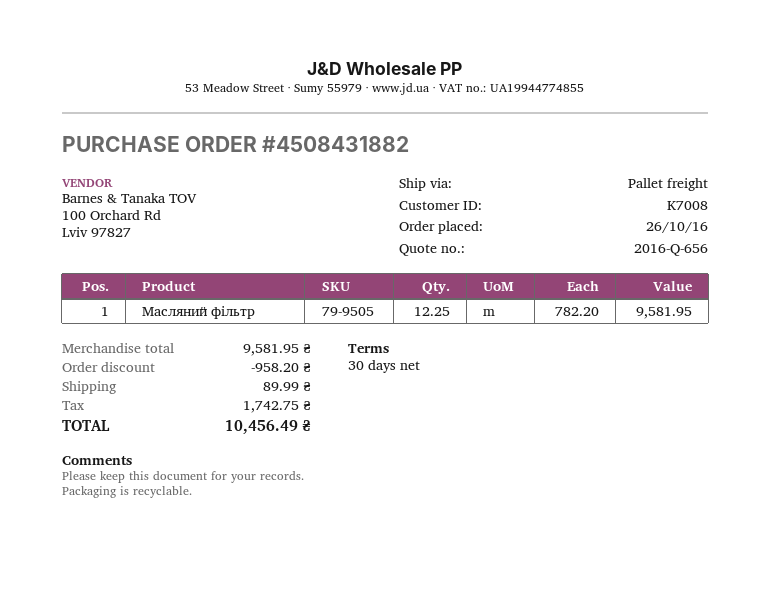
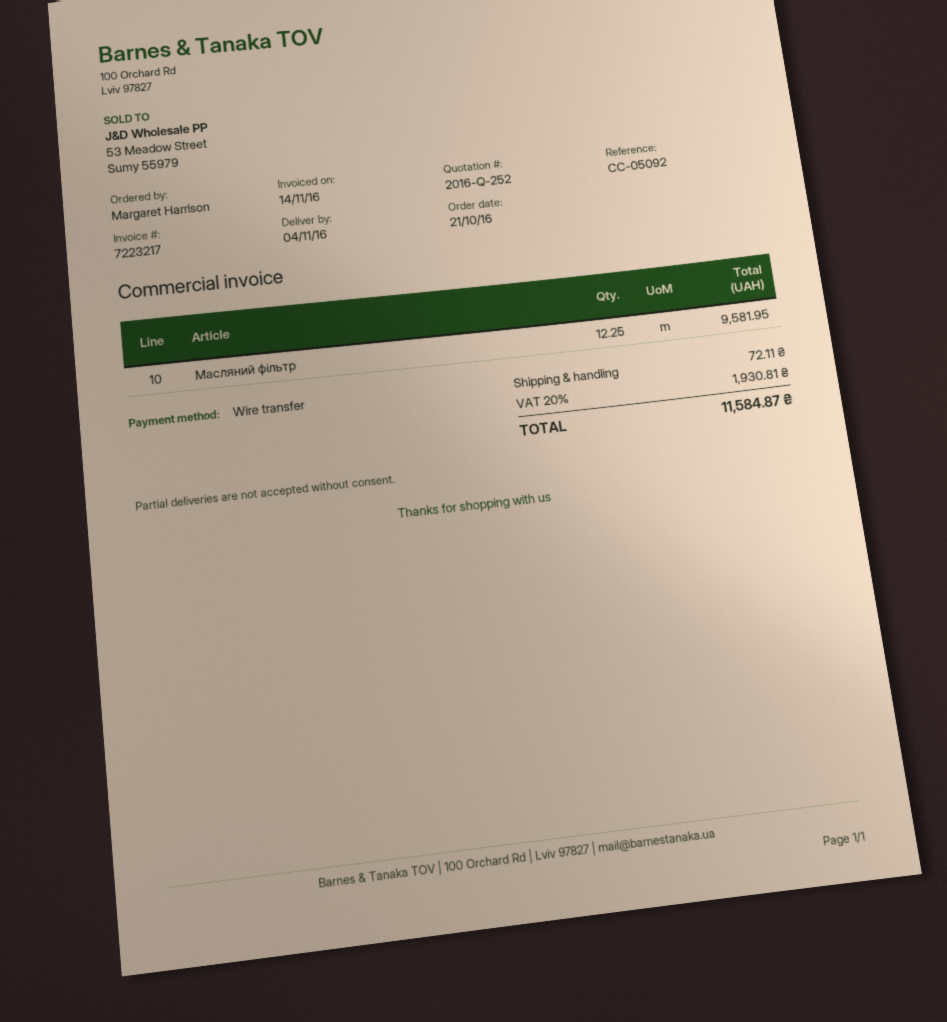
quote number: 2016-Q-656 -> 2016-Q-252
order date: 2016-10-26 -> 2016-10-21
discount: 958.20 -> none
shipping: 89.99 -> 72.11
tax: 1742.75 -> 1930.81
total: 10456.49 -> 11584.87

